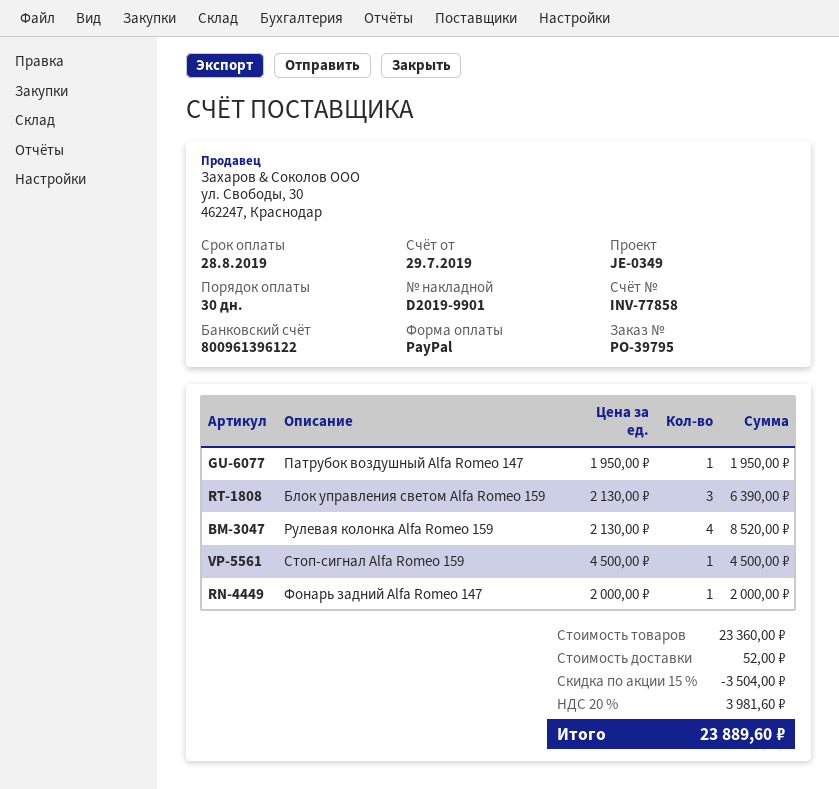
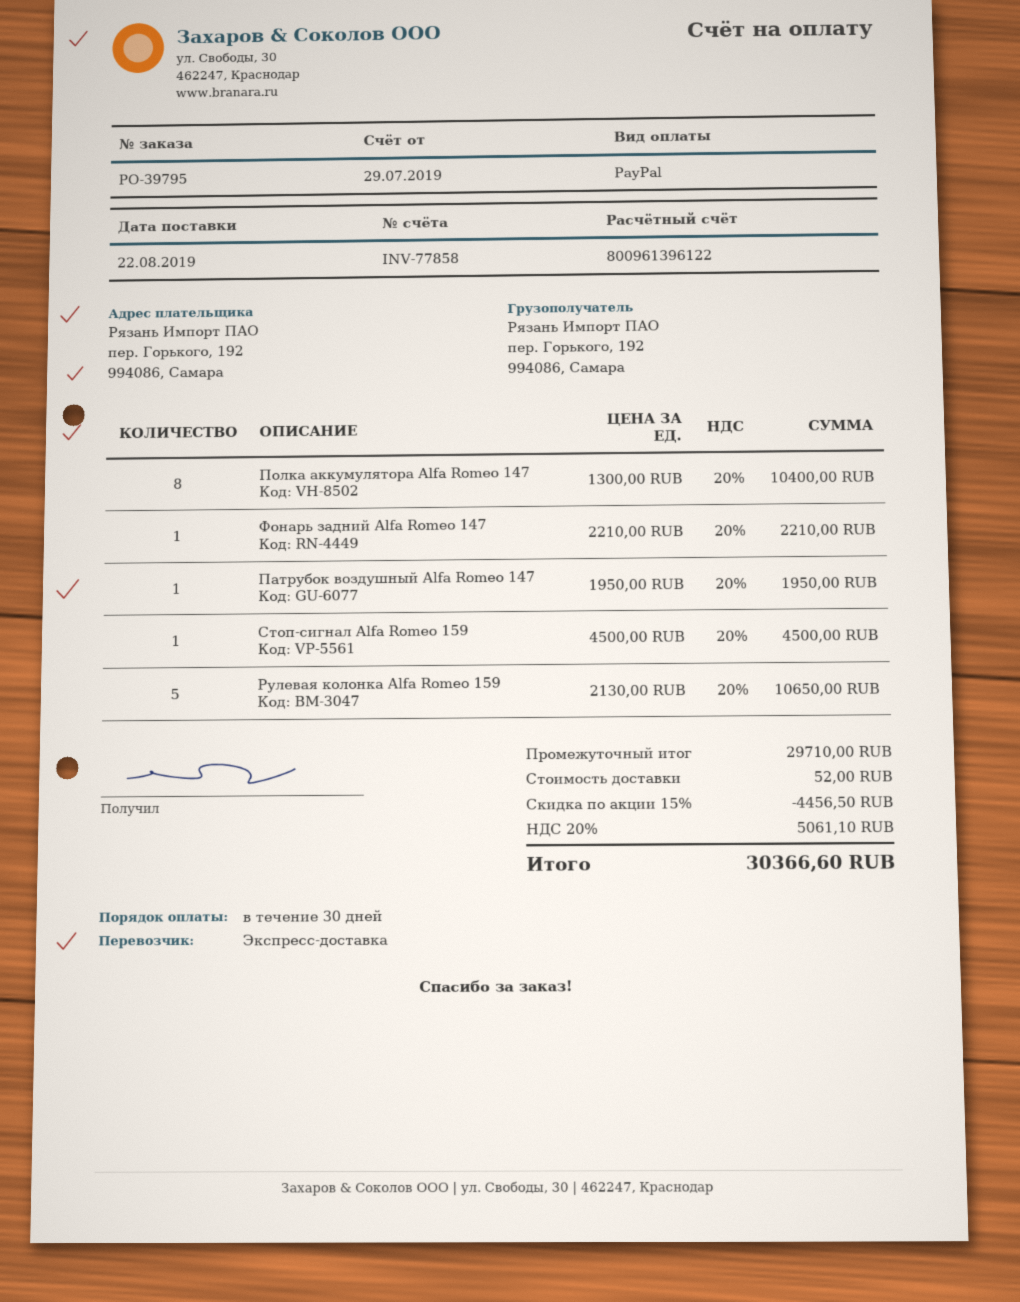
Блок управления светом Alfa Romeo 159: 3 x 2130.00 = 6390.00 -> none
Рулевая колонка Alfa Romeo 159: 4 x 2130.00 = 8520.00 -> 5 x 2130.00 = 10650.00
Фонарь задний Alfa Romeo 147: 1 x 2000.00 = 2000.00 -> 1 x 2210.00 = 2210.00
Полка аккумулятора Alfa Romeo 147: none -> 8 x 1300.00 = 10400.00
subtotal: 23360.00 -> 29710.00
discount: 15% = 3504.00 -> 15% = 4456.50
tax: 20% = 3981.60 -> 20% = 5061.10
total: 23889.60 -> 30366.60

